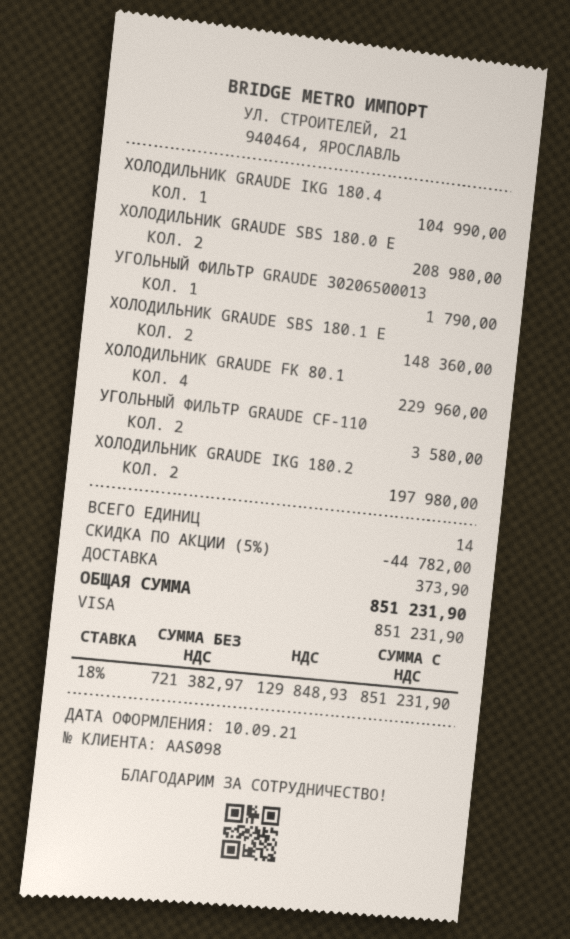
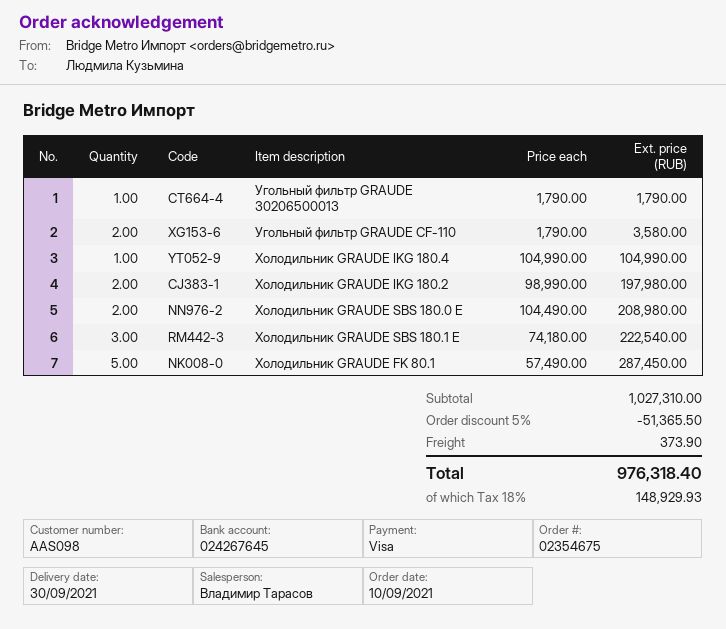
ХОЛОДИЛЬНИК GRAUDE SBS 180.1 E: 2 for 148360.00 -> 3 for 222540.00
ХОЛОДИЛЬНИК GRAUDE FK 80.1: 4 for 229960.00 -> 5 for 287450.00
discount: 5% = 44782.00 -> 5% = 51365.50
tax: 18% = 129848.93 -> 18% = 148929.93
total: 851231.90 -> 976318.40

